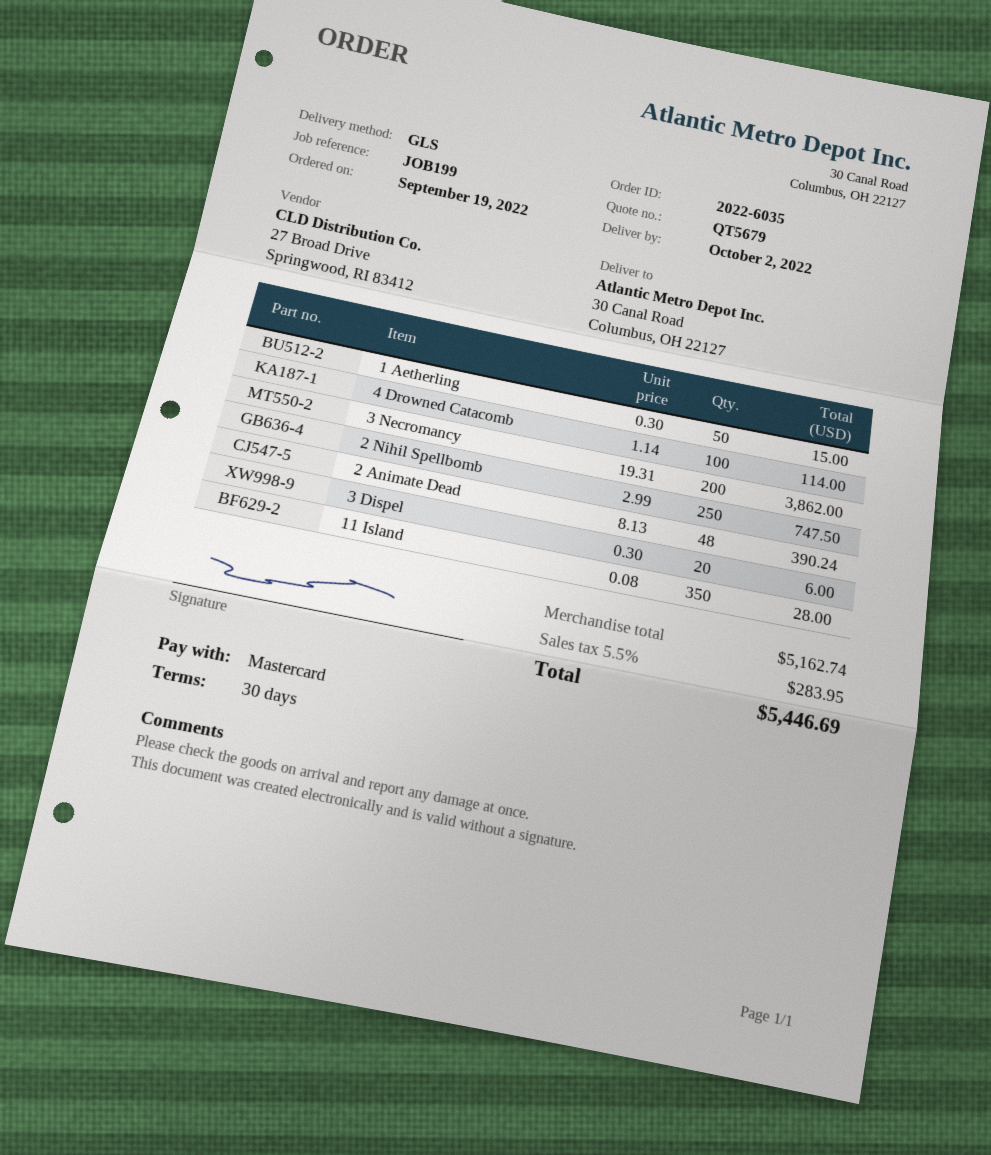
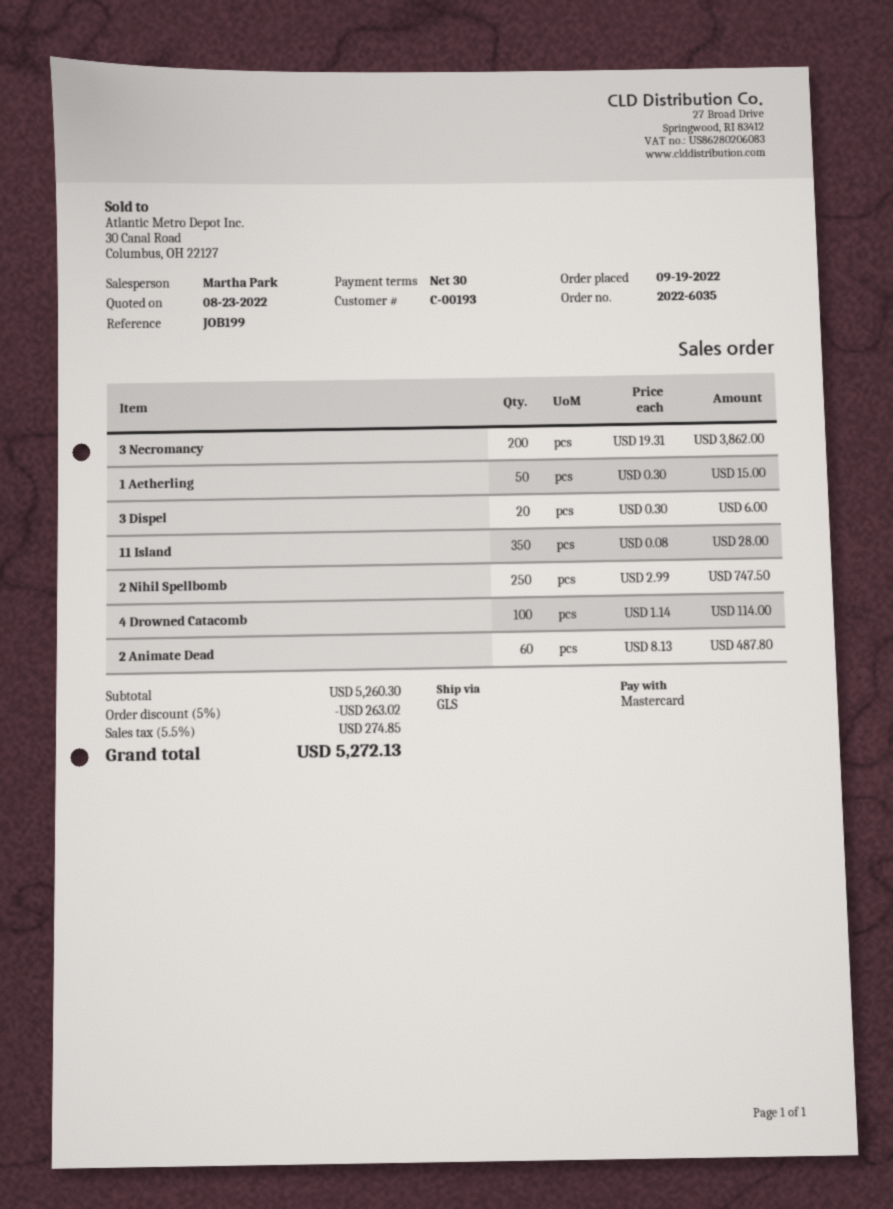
2 Animate Dead: 48 x 8.13 = 390.24 -> 60 x 8.13 = 487.80
subtotal: 5162.74 -> 5260.30
discount: none -> 5% = 263.02
tax: 5.5% = 283.95 -> 5.5% = 274.85
total: 5446.69 -> 5272.13

